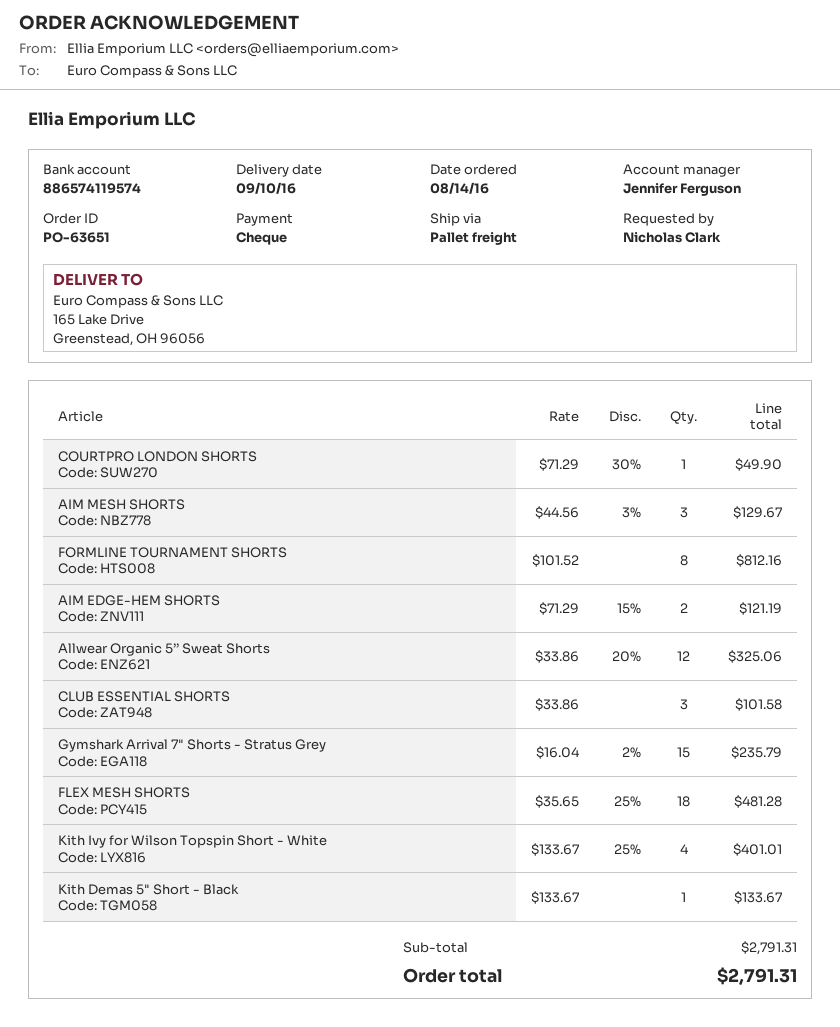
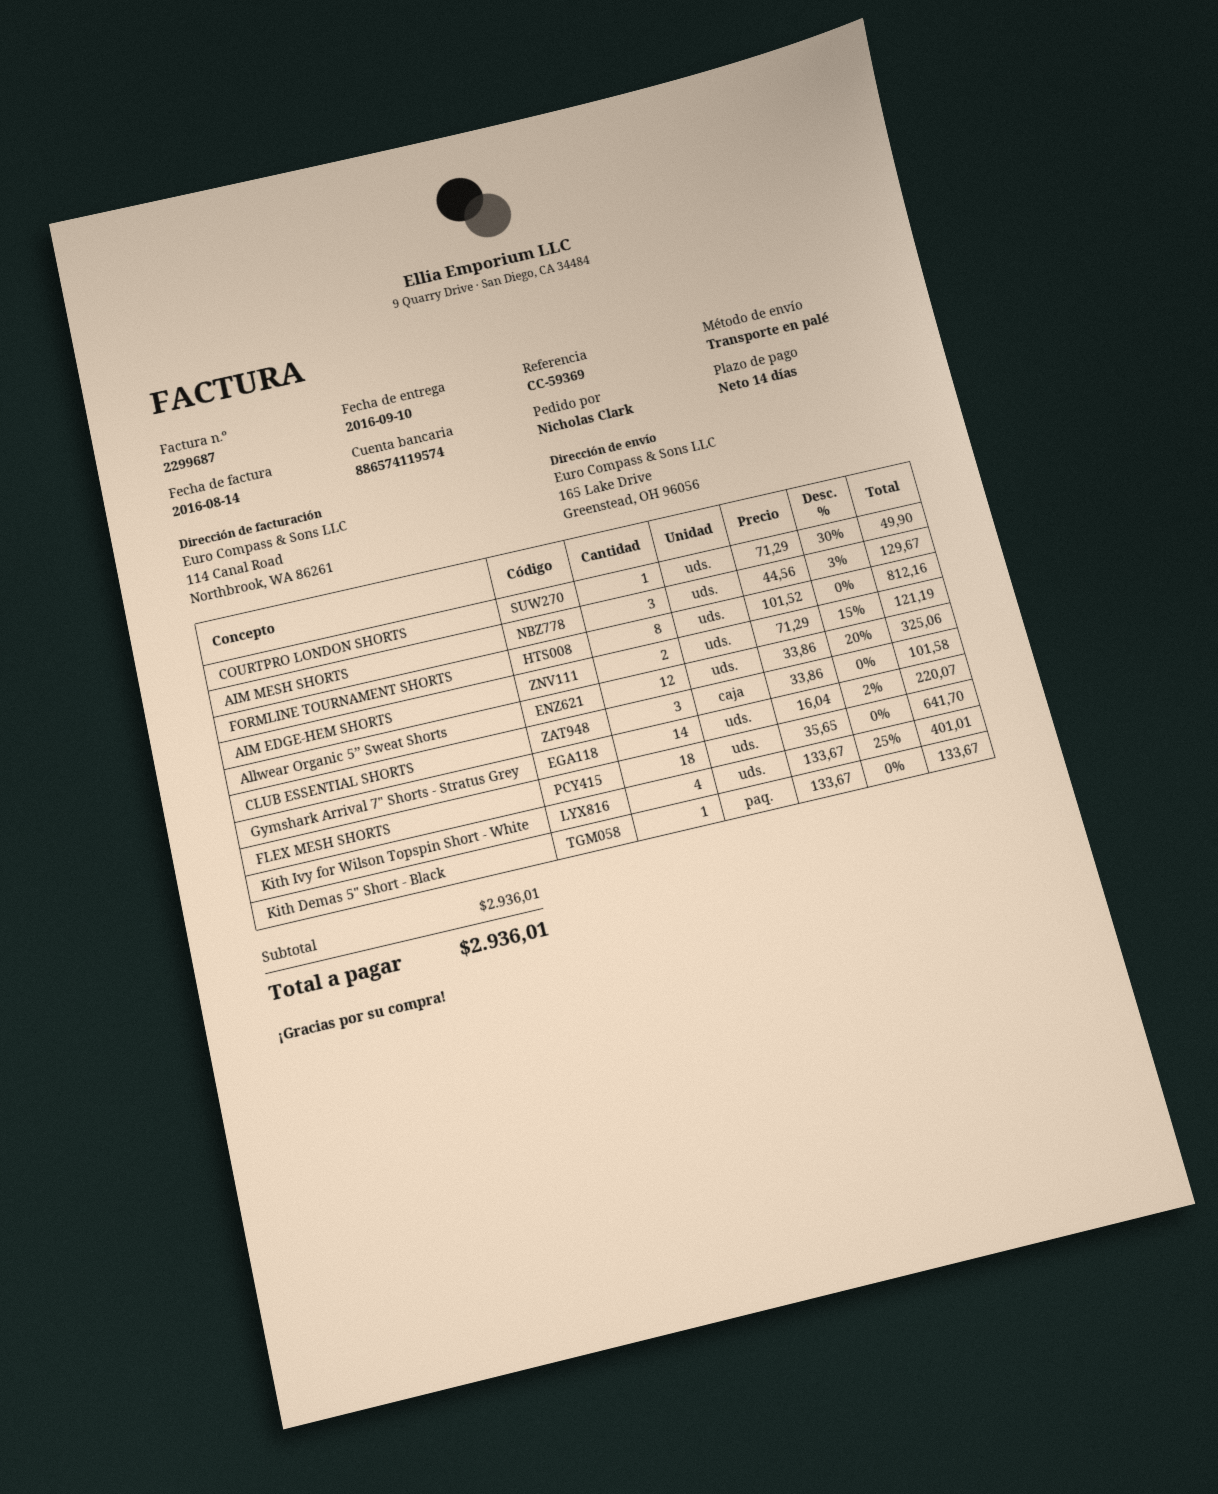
Gymshark Arrival 7" Shorts - Stratus Grey: 15 x 16.04 - 2% = 235.79 -> 14 x 16.04 - 2% = 220.07
FLEX MESH SHORTS: 18 x 35.65 - 25% = 481.28 -> 18 x 35.65 = 641.70
subtotal: 2791.31 -> 2936.01
total: 2791.31 -> 2936.01

